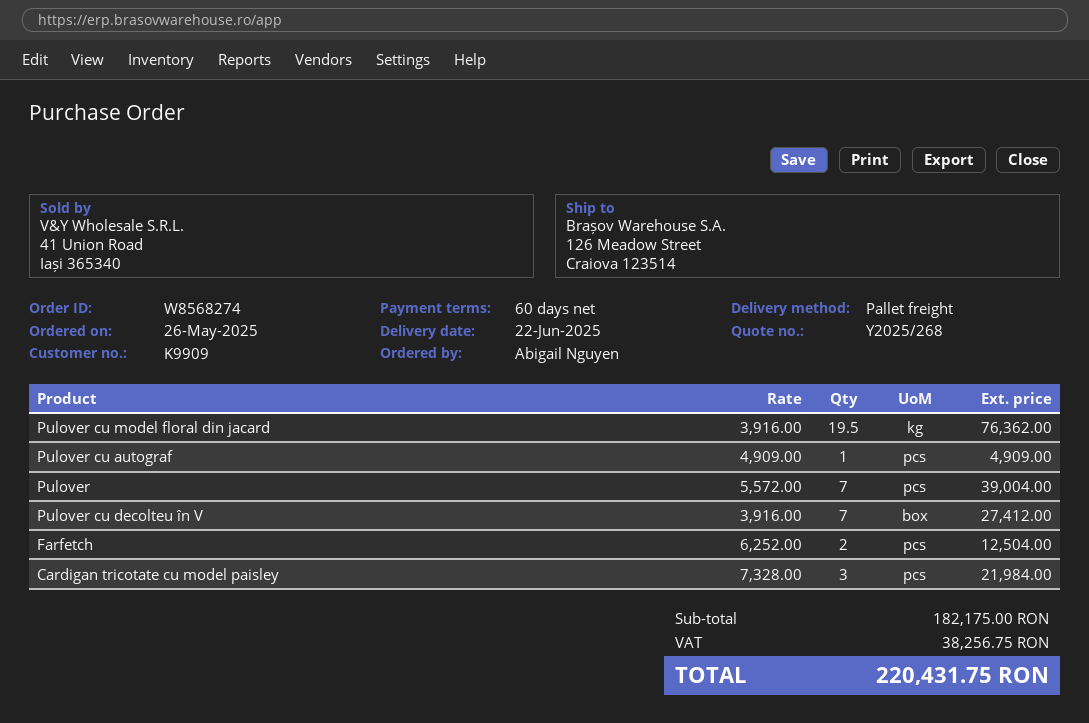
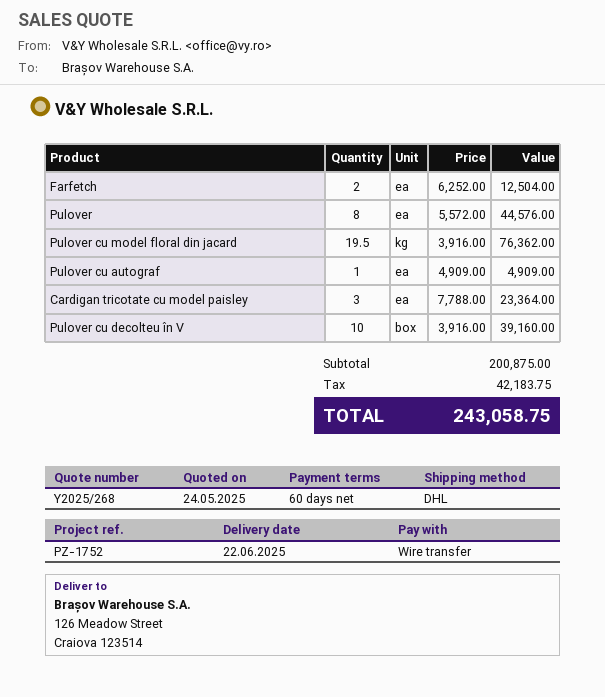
shipping method: pallet freight -> DHL
Pulover: 7 x 5572.00 = 39004.00 -> 8 x 5572.00 = 44576.00
Pulover cu decolteu în V: 7 x 3916.00 = 27412.00 -> 10 x 3916.00 = 39160.00
Cardigan tricotate cu model paisley: 3 x 7328.00 = 21984.00 -> 3 x 7788.00 = 23364.00
subtotal: 182175.00 -> 200875.00
tax: 38256.75 -> 42183.75
total: 220431.75 -> 243058.75

